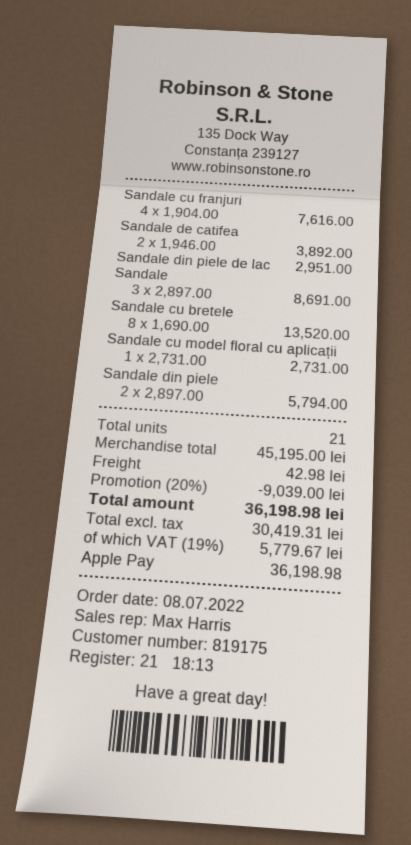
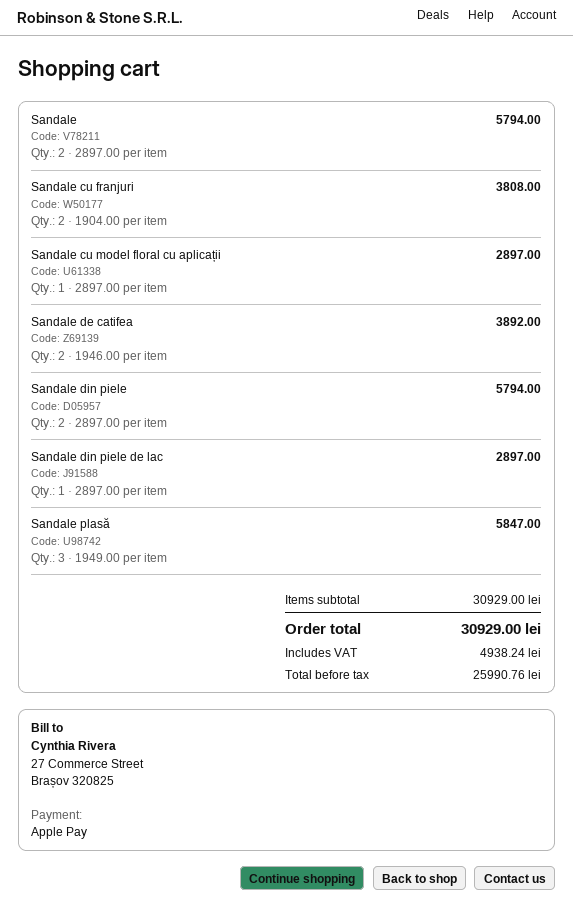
Sandale cu franjuri: 4 x 1904.00 = 7616.00 -> 2 x 1904.00 = 3808.00
Sandale din piele de lac: 1 x 2951.00 = 2951.00 -> 1 x 2897.00 = 2897.00
Sandale: 3 x 2897.00 = 8691.00 -> 2 x 2897.00 = 5794.00
Sandale cu bretele: 8 x 1690.00 = 13520.00 -> none
Sandale cu model floral cu aplicații: 1 x 2731.00 = 2731.00 -> 1 x 2897.00 = 2897.00
Sandale plasă: none -> 3 x 1949.00 = 5847.00
subtotal: 45195.00 -> 30929.00
discount: 20% = 9039.00 -> none
shipping: 42.98 -> none
net: 30419.31 -> 25990.76
tax: 5779.67 -> 4938.24
total: 36198.98 -> 30929.00

